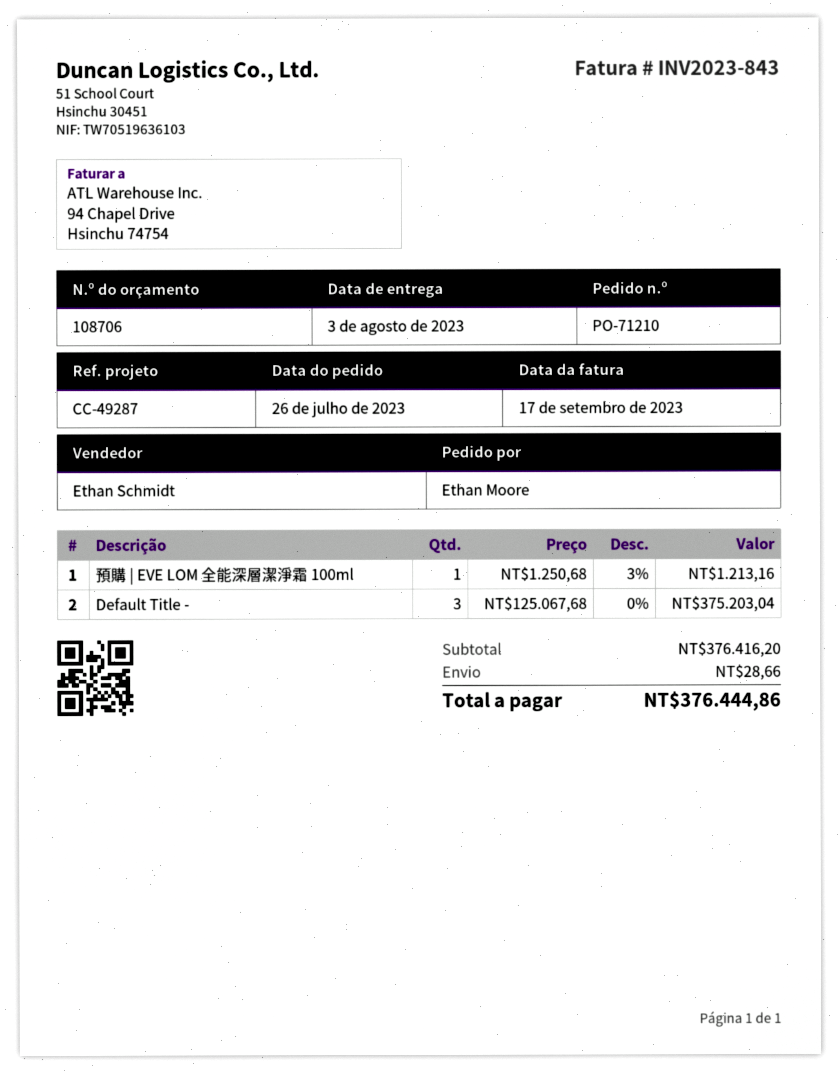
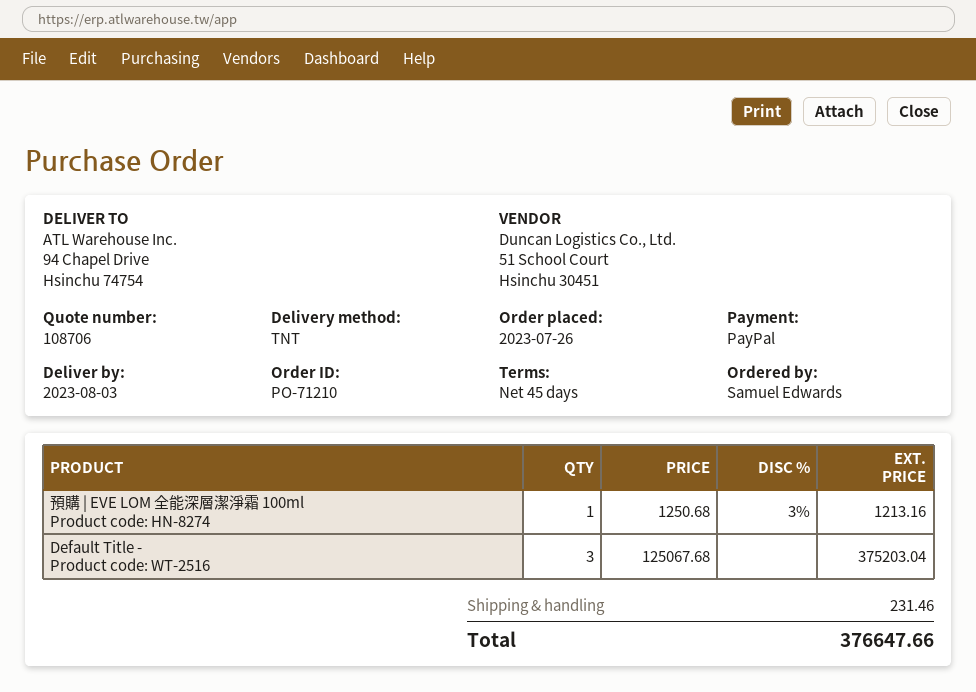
ordered by: Ethan Moore -> Samuel Edwards
shipping: 28.66 -> 231.46
total: 376444.86 -> 376647.66

